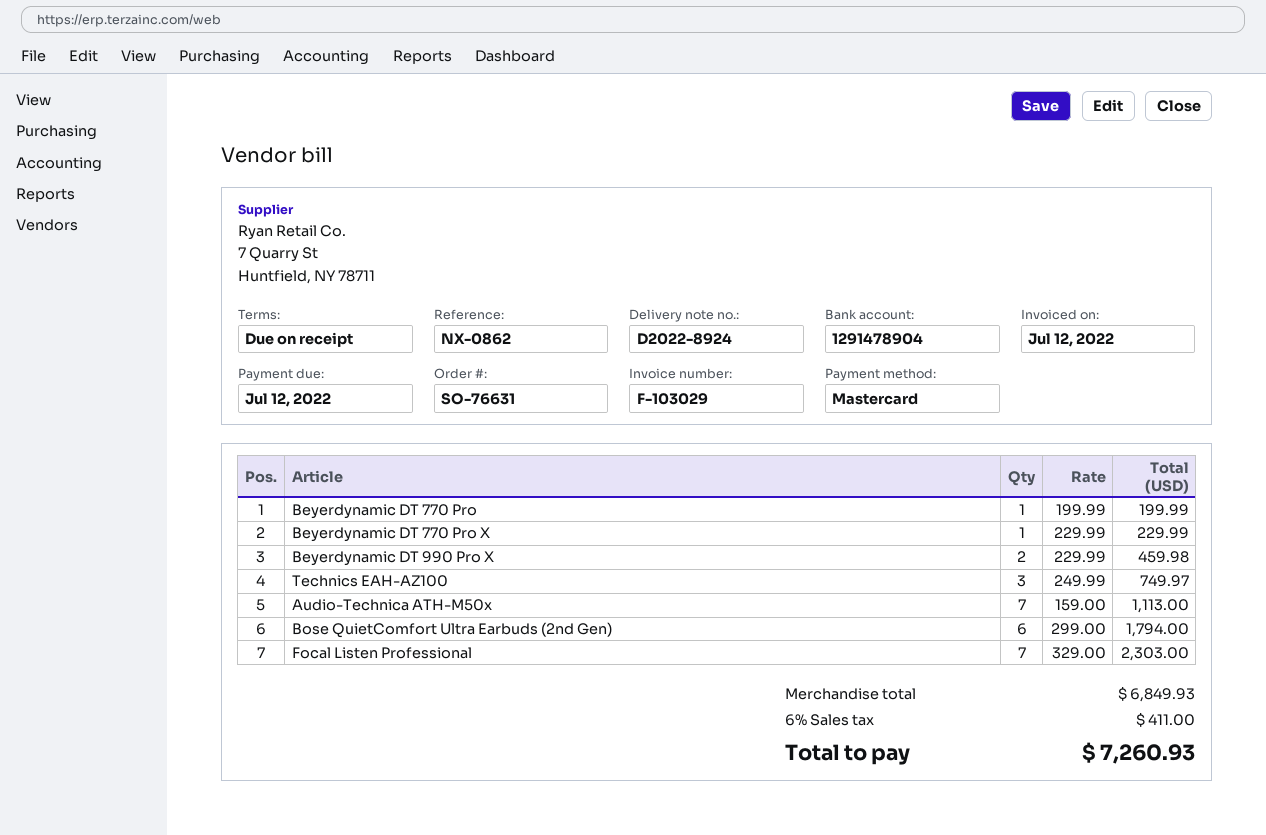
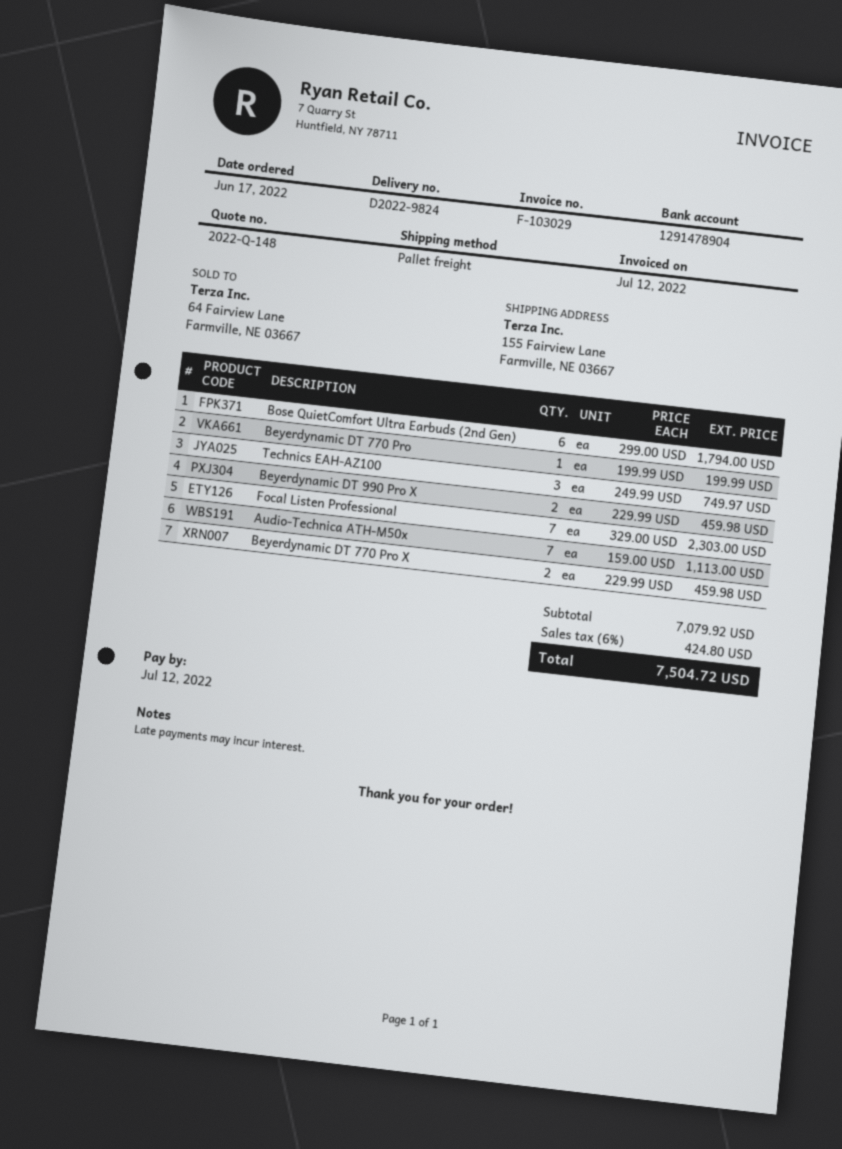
delivery note number: D2022-8924 -> D2022-9824
Beyerdynamic DT 770 Pro X: 1 x 229.99 = 229.99 -> 2 x 229.99 = 459.98
subtotal: 6849.93 -> 7079.92
tax: 6% = 411.00 -> 6% = 424.80
total: 7260.93 -> 7504.72

